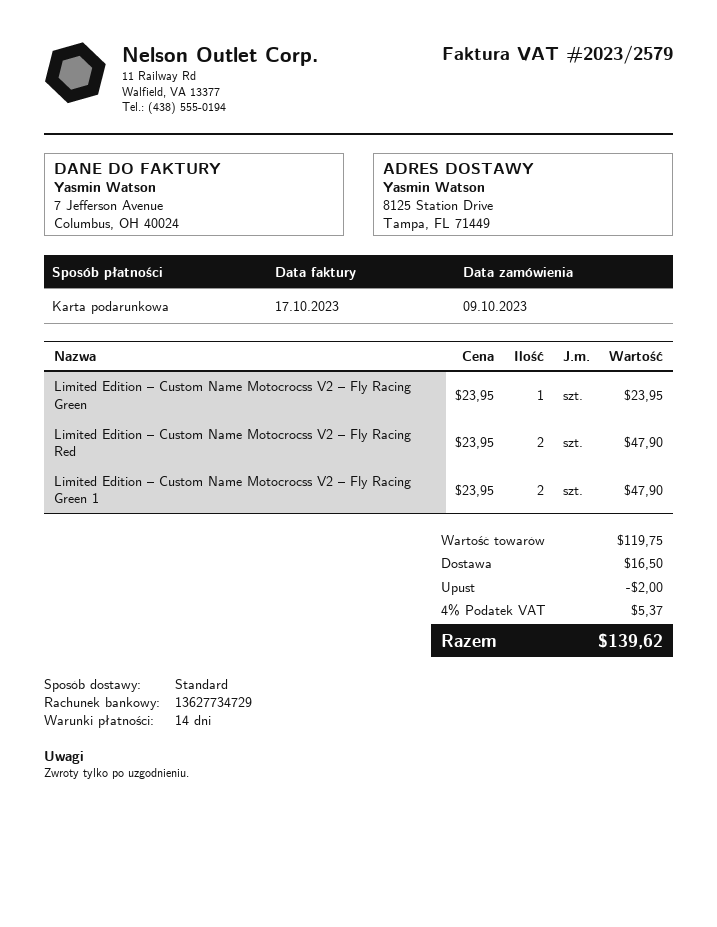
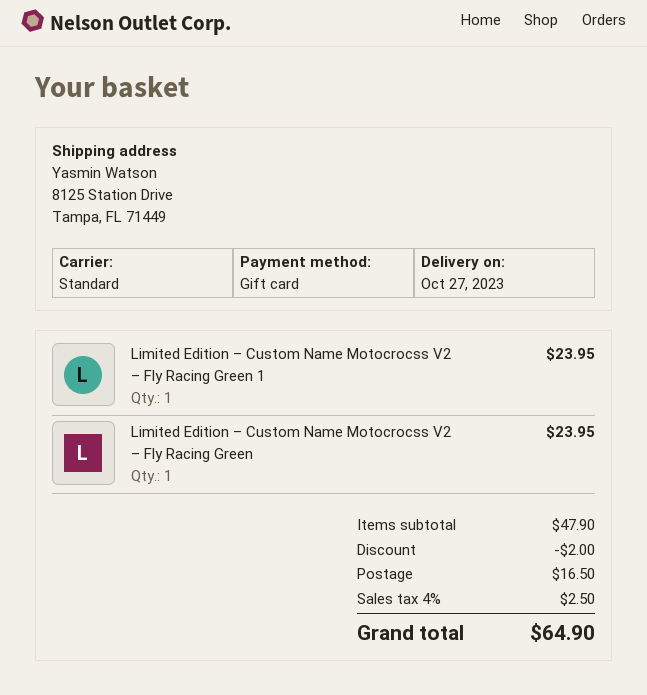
Limited Edition – Custom Name Motocrocss V2 – Fly Racing Red: 2 for 47.90 -> none
Limited Edition – Custom Name Motocrocss V2 – Fly Racing Green 1: 2 for 47.90 -> 1 for 23.95
subtotal: 119.75 -> 47.90
tax: 4% = 5.37 -> 4% = 2.50
total: 139.62 -> 64.90

